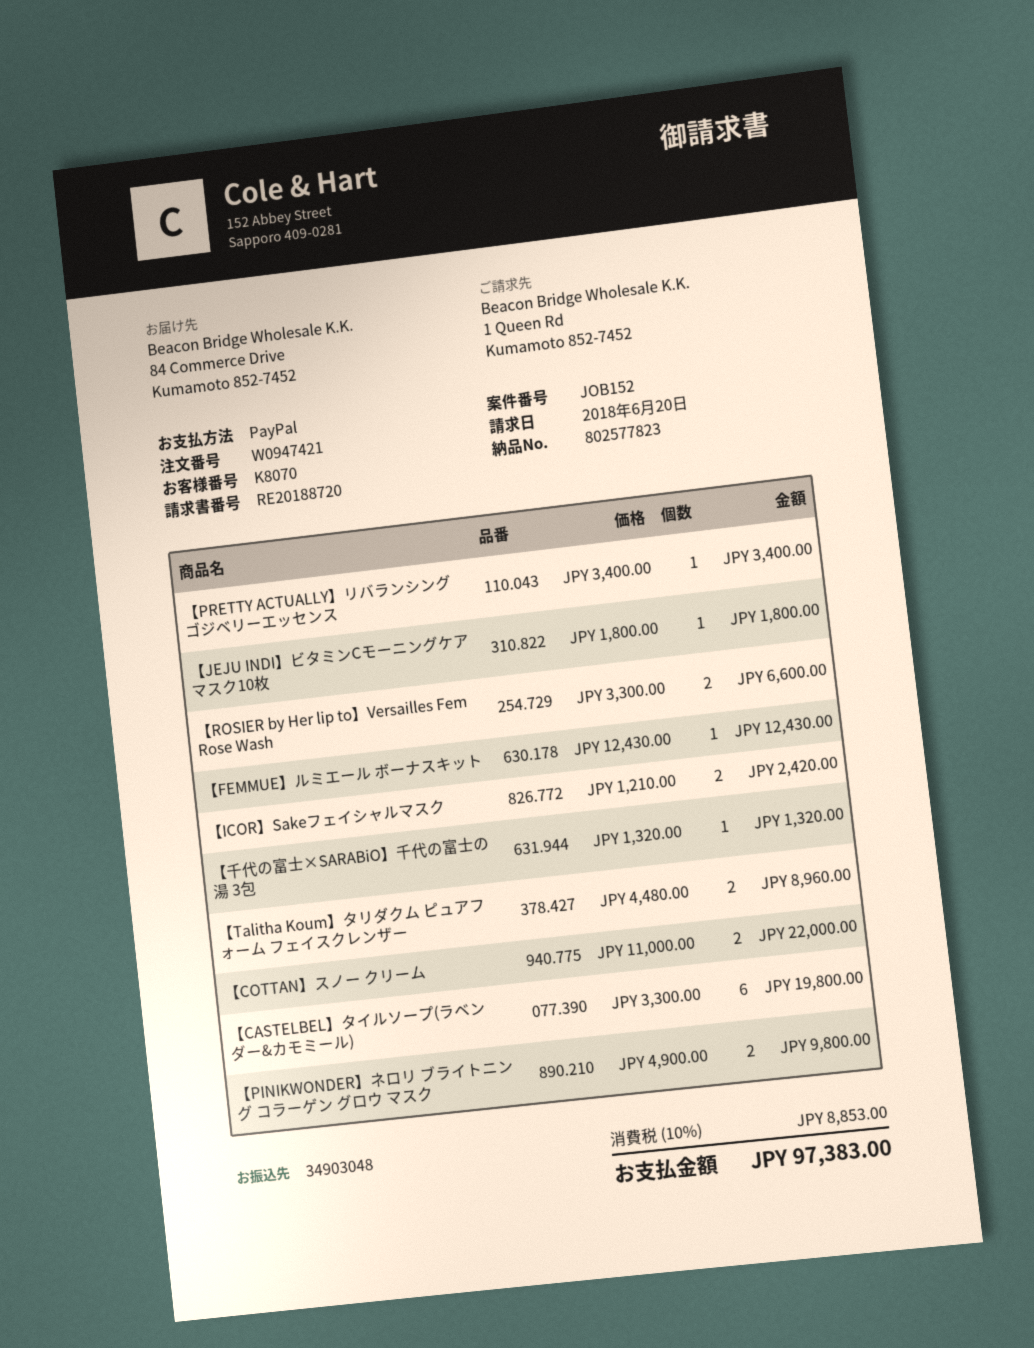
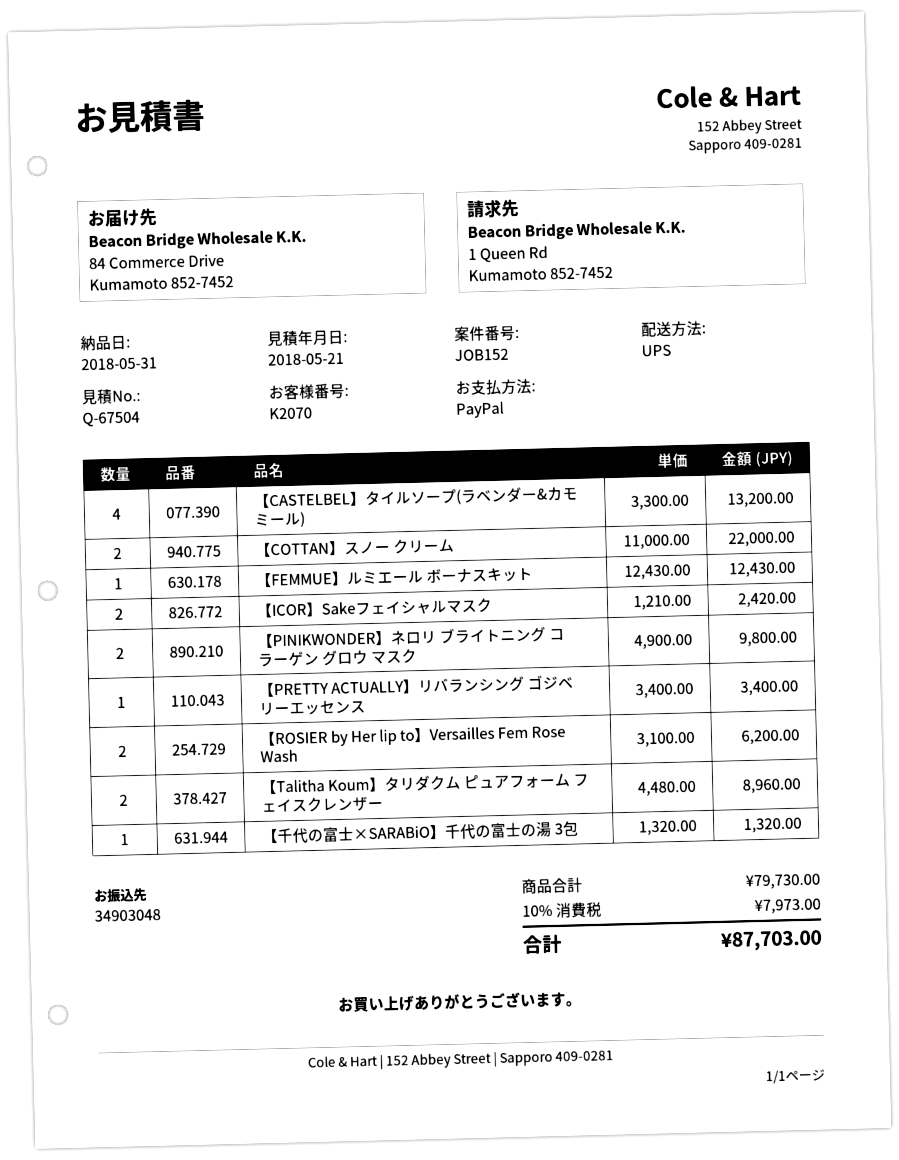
customer number: K8070 -> K2070
【JEJU INDI】ビタミンCモーニングケアマスク10枚: 1 x 1800.00 = 1800.00 -> none
【ROSIER by Her lip to】Versailles Fem Rose Wash: 2 x 3300.00 = 6600.00 -> 2 x 3100.00 = 6200.00
【CASTELBEL】タイルソープ(ラベンダー&カモミール): 6 x 3300.00 = 19800.00 -> 4 x 3300.00 = 13200.00
tax: 10% = 8853.00 -> 10% = 7973.00
total: 97383.00 -> 87703.00

